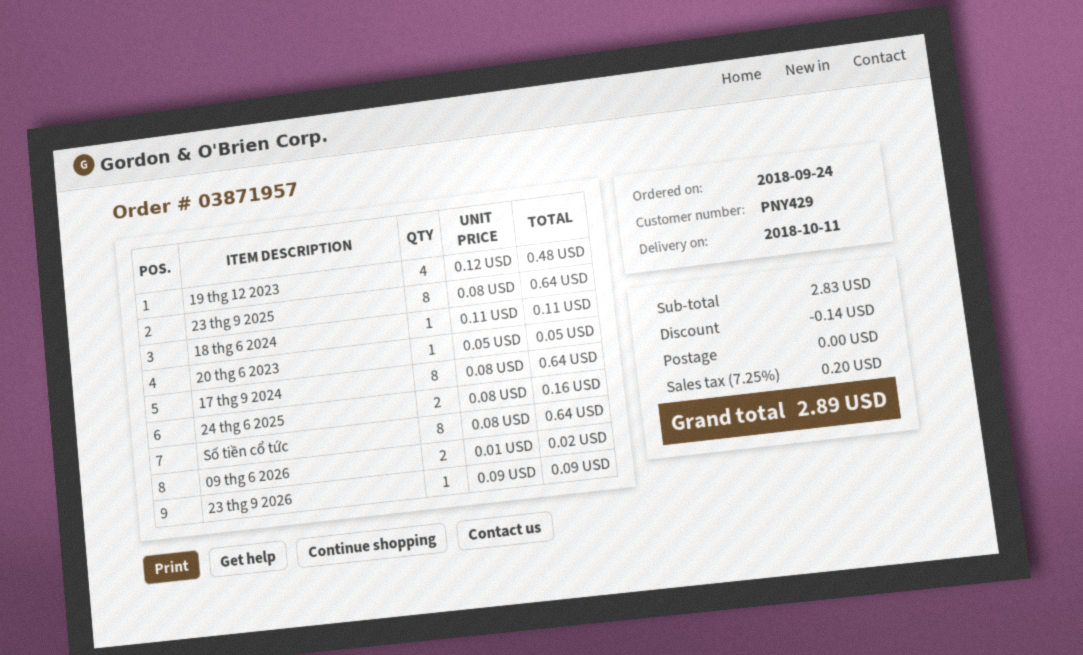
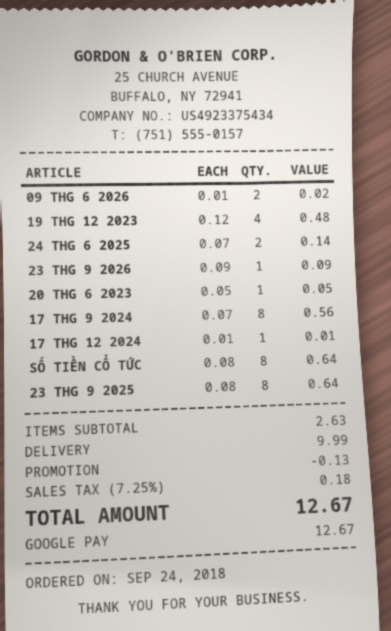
18 thg 6 2024: 1 x 0.11 = 0.11 -> none
17 thg 9 2024: 8 x 0.08 = 0.64 -> 8 x 0.07 = 0.56
24 thg 6 2025: 2 x 0.08 = 0.16 -> 2 x 0.07 = 0.14
17 THG 12 2024: none -> 1 x 0.01 = 0.01
subtotal: 2.83 -> 2.63
discount: 0.14 -> 0.13
shipping: 0.00 -> 9.99
tax: 7.25% = 0.20 -> 7.25% = 0.18
total: 2.89 -> 12.67

